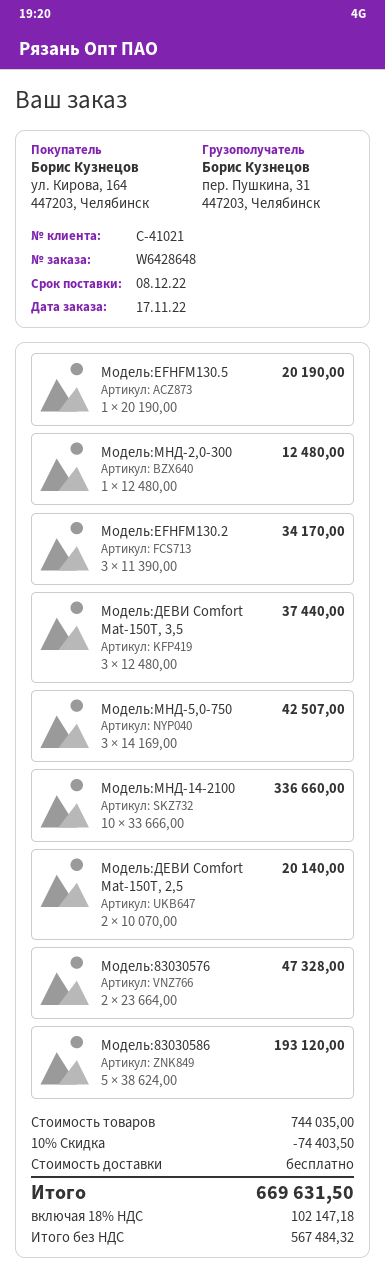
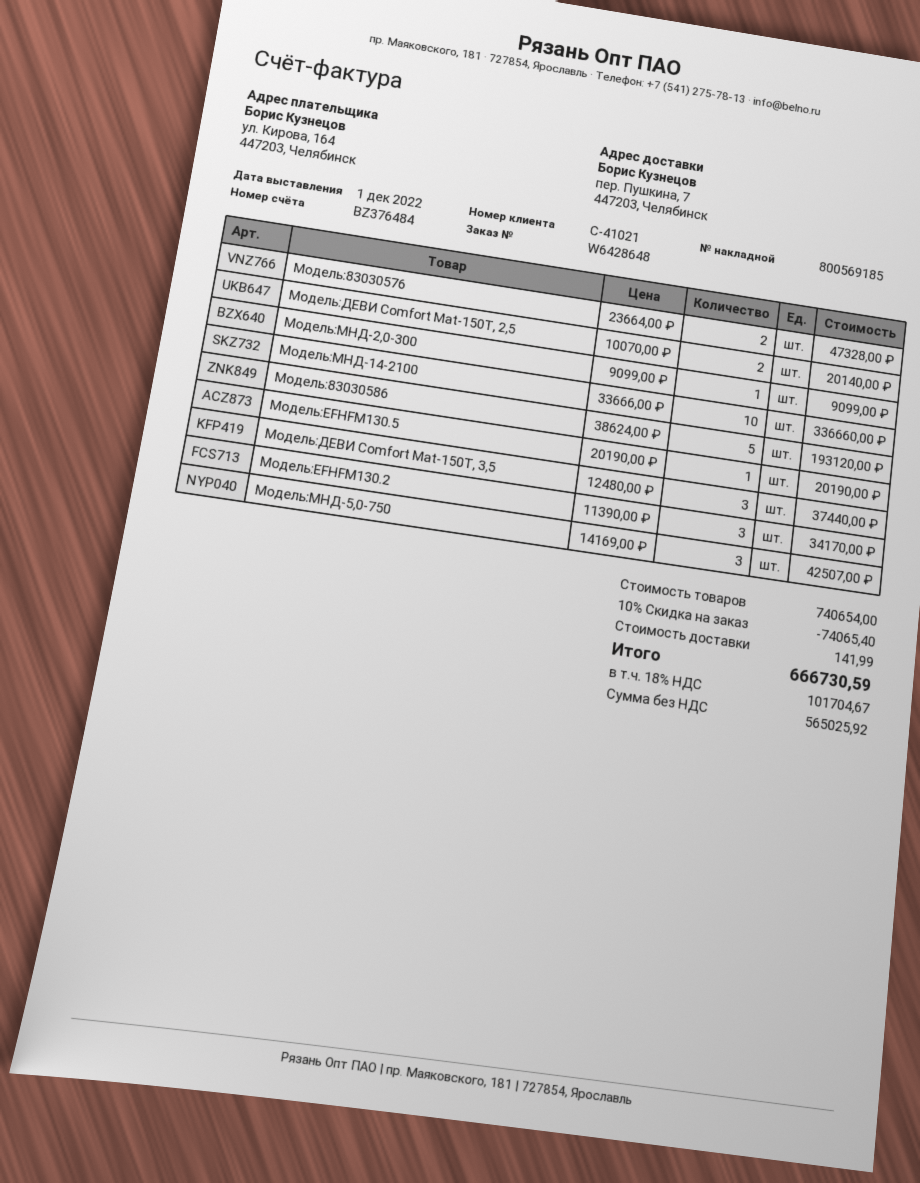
ship to: пер. Пушкина, 31, 447203, Челябинск -> пер. Пушкина, 7, 447203, Челябинск
Модель:МНД-2,0-300: 1 x 12480.00 = 12480.00 -> 1 x 9099.00 = 9099.00
subtotal: 744035.00 -> 740654.00
discount: 10% = 74403.50 -> 10% = 74065.40
shipping: 0.00 -> 141.99
net: 567484.32 -> 565025.92
tax: 18% = 102147.18 -> 18% = 101704.67
total: 669631.50 -> 666730.59

